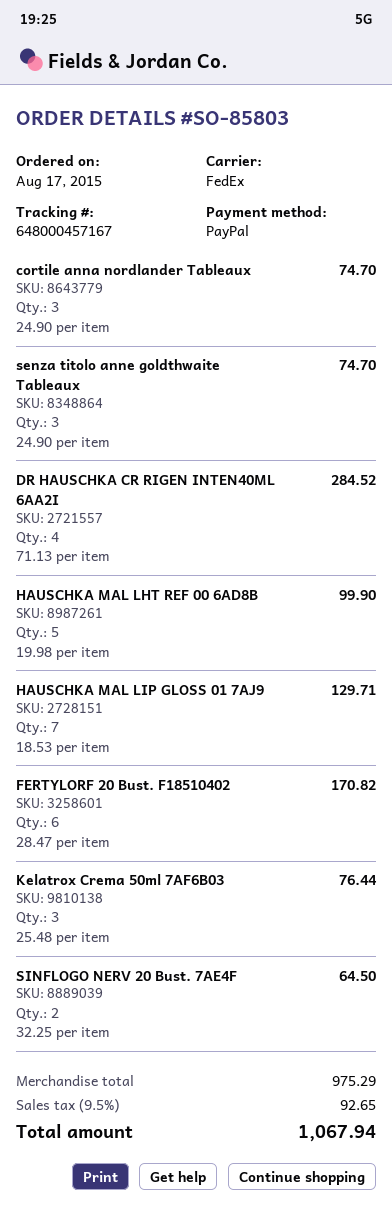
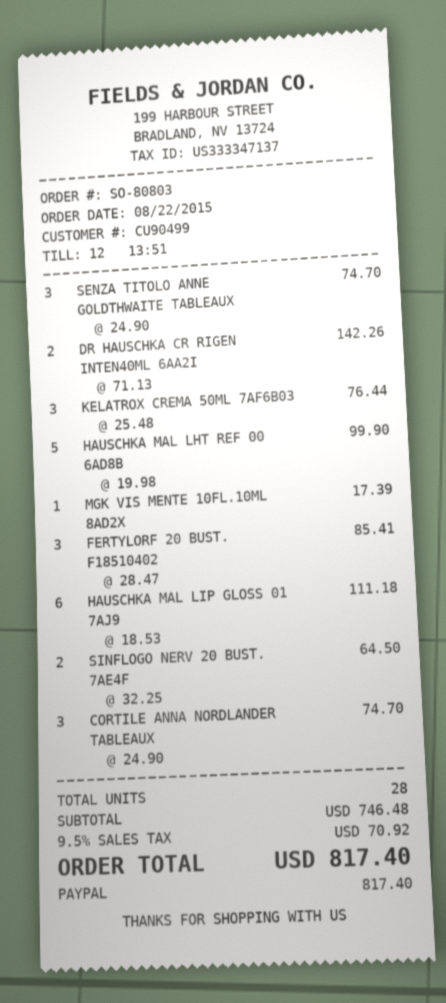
order number: SO-85803 -> SO-80803
order date: 2015-08-17 -> 2015-08-22
DR HAUSCHKA CR RIGEN INTEN40ML 6AA2I: 4 x 71.13 = 284.52 -> 2 x 71.13 = 142.26
HAUSCHKA MAL LIP GLOSS 01 7AJ9: 7 x 18.53 = 129.71 -> 6 x 18.53 = 111.18
FERTYLORF 20 Bust. F18510402: 6 x 28.47 = 170.82 -> 3 x 28.47 = 85.41
MGK VIS MENTE 10FL.10ML 8AD2X: none -> 1 x 17.39 = 17.39
subtotal: 975.29 -> 746.48
tax: 9.5% = 92.65 -> 9.5% = 70.92
total: 1067.94 -> 817.40

